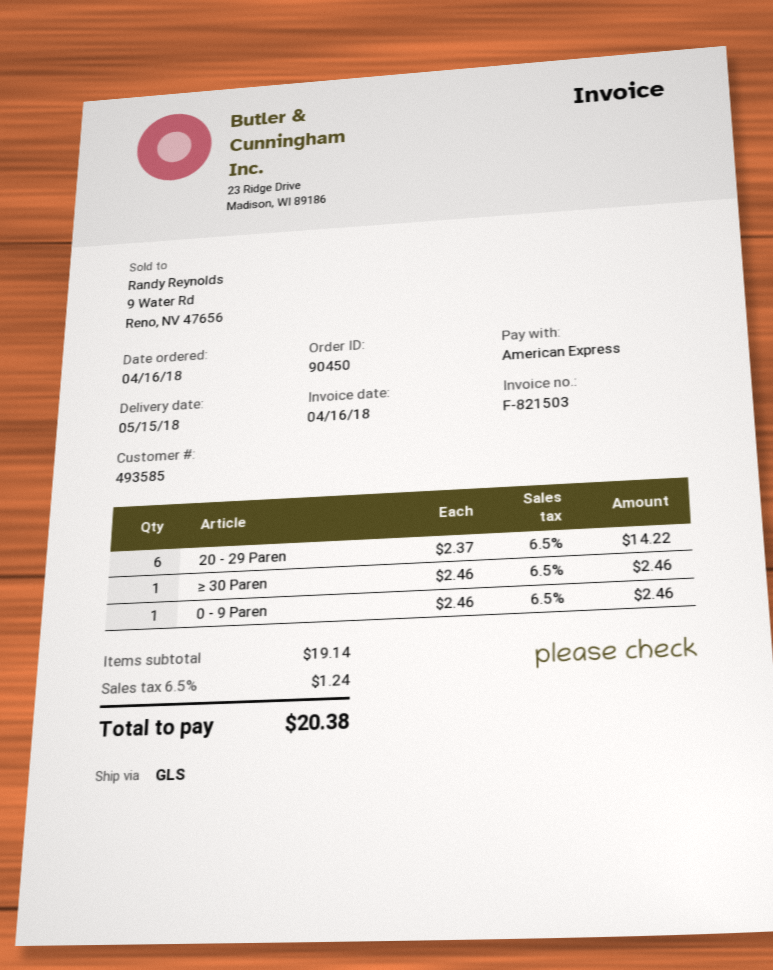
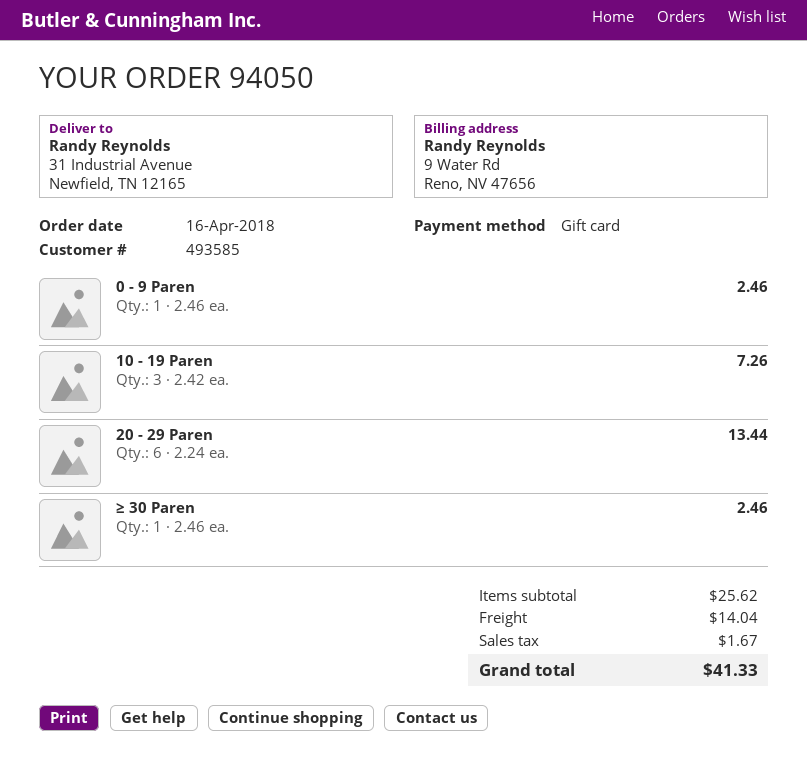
order number: 90450 -> 94050
payment method: American Express -> gift card
20 - 29 Paren: 6 x 2.37 = 14.22 -> 6 x 2.24 = 13.44
10 - 19 Paren: none -> 3 x 2.42 = 7.26
subtotal: 19.14 -> 25.62
shipping: none -> 14.04
tax: 1.24 -> 1.67
total: 20.38 -> 41.33

